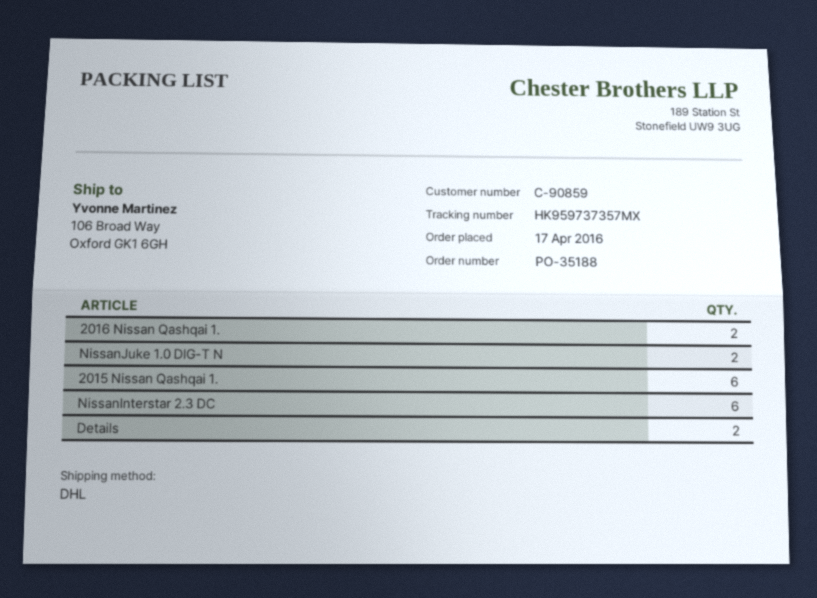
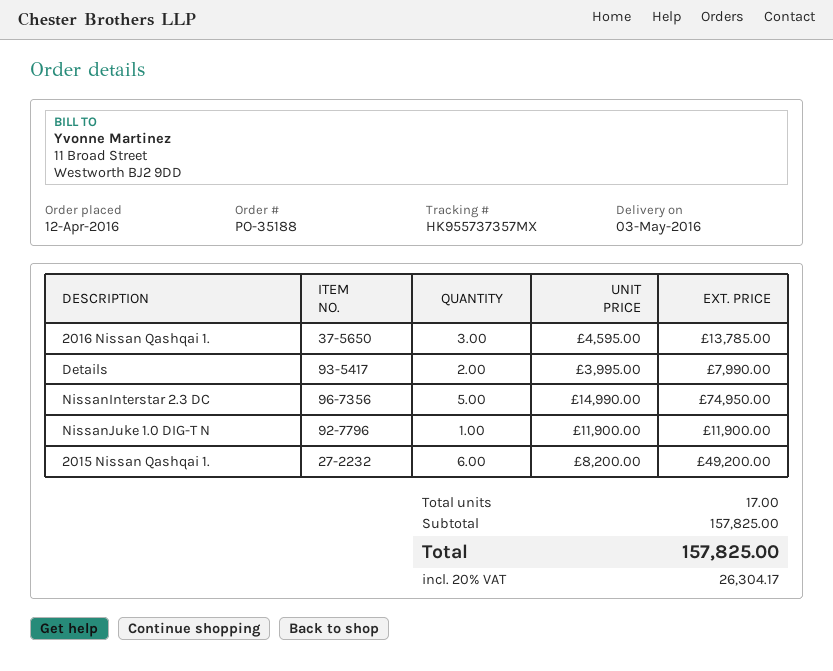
order date: 2016-04-17 -> 2016-04-12
tracking number: HK959737357MX -> HK955737357MX
2016 Nissan Qashqai 1.: 2 -> 3
NissanJuke 1.0 DIG-T N: 2 -> 1
NissanInterstar 2.3 DC: 6 -> 5

